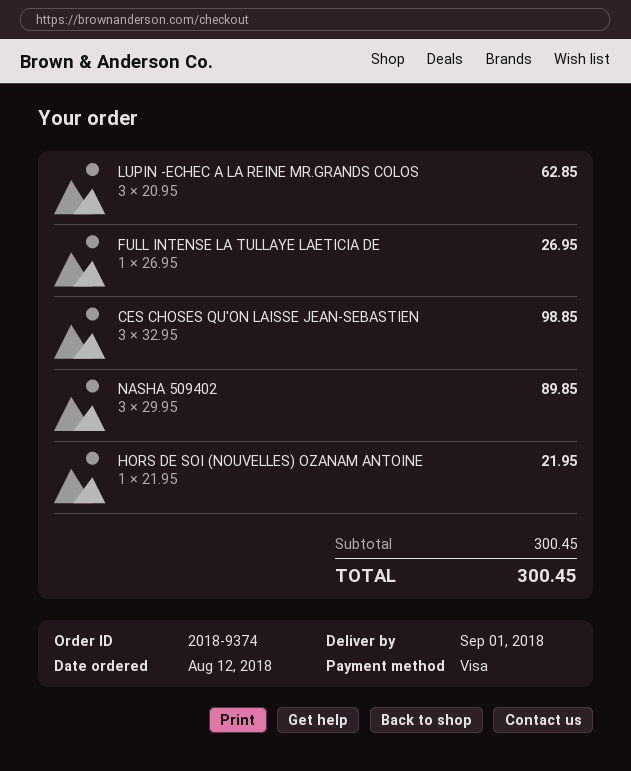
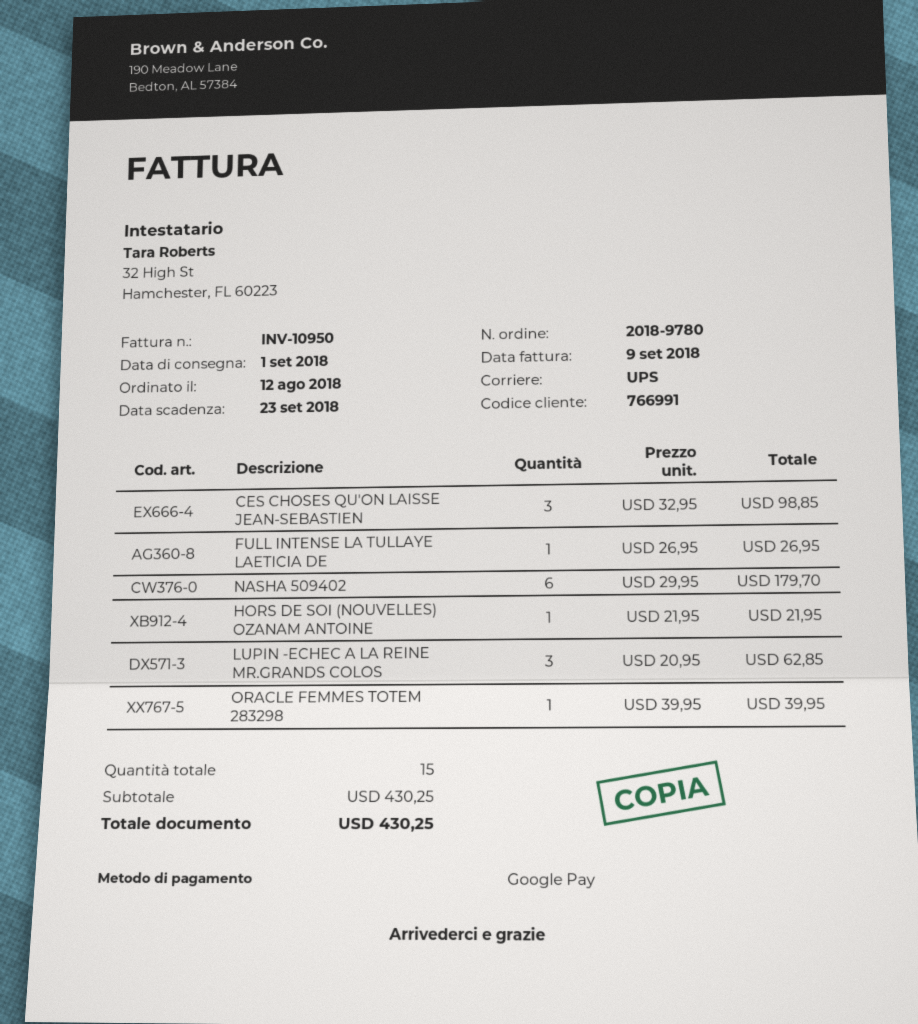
order number: 2018-9374 -> 2018-9780
payment method: Visa -> Google Pay
NASHA 509402: 3 x 29.95 = 89.85 -> 6 x 29.95 = 179.70
ORACLE FEMMES TOTEM 283298: none -> 1 x 39.95 = 39.95
subtotal: 300.45 -> 430.25
total: 300.45 -> 430.25

